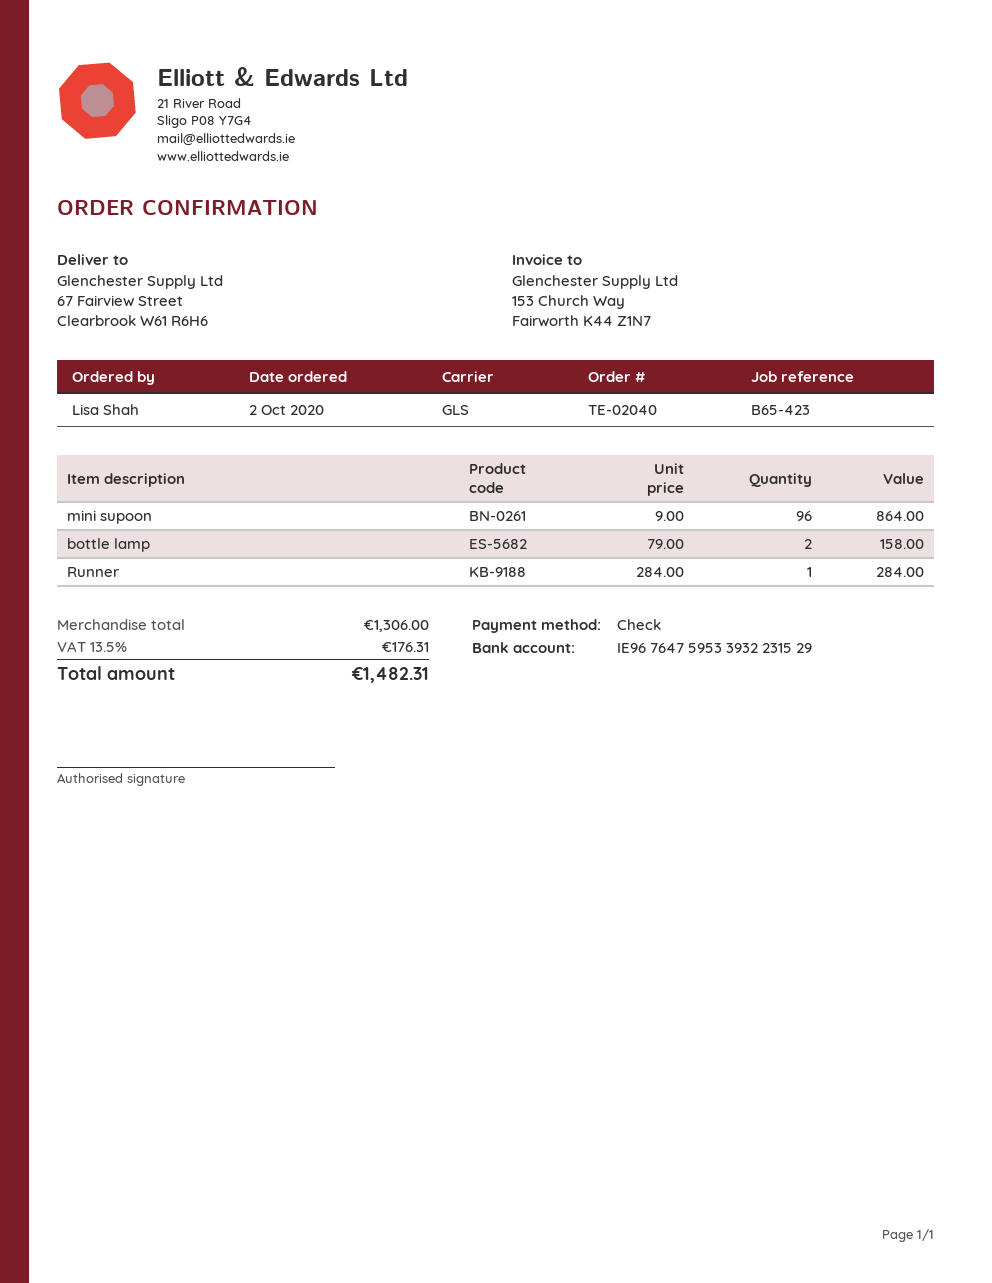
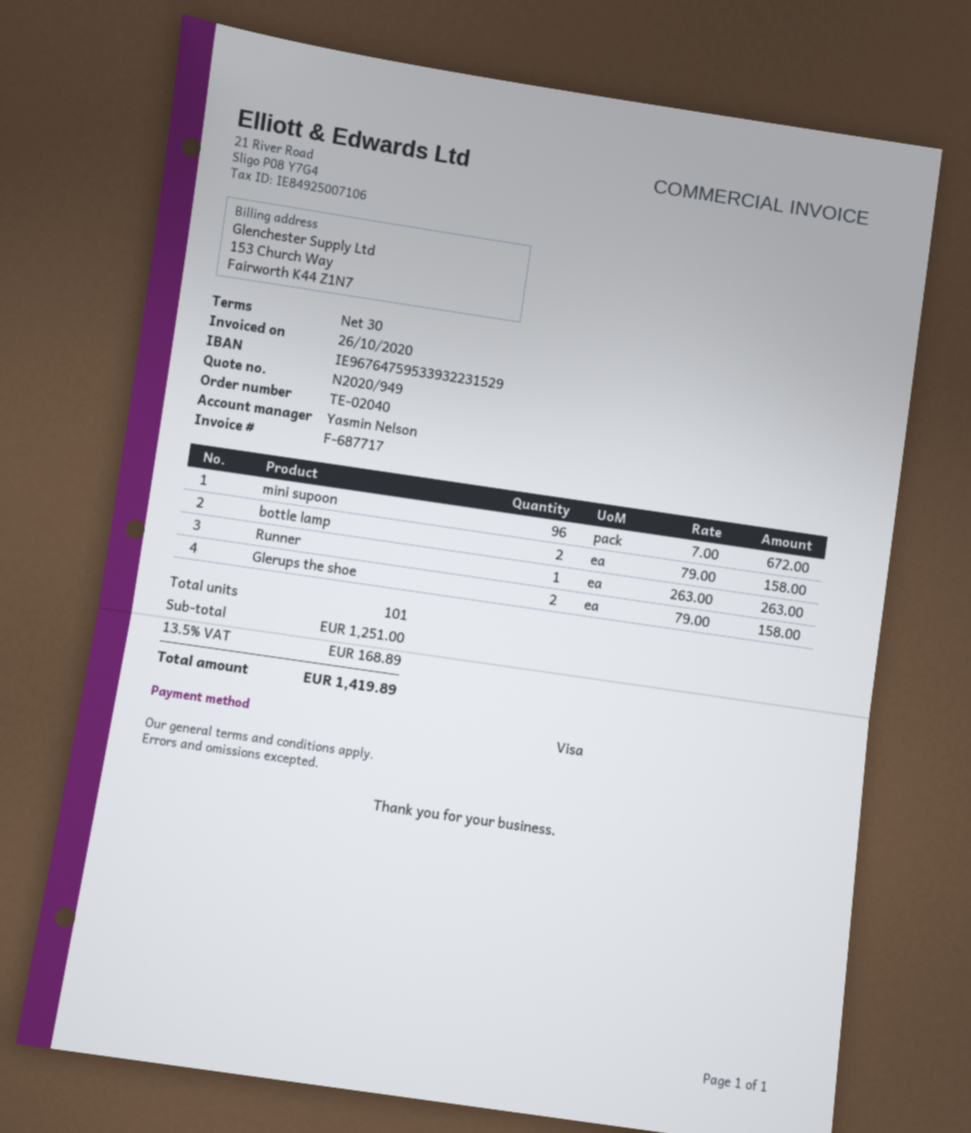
payment method: cheque -> Visa
mini supoon: 96 x 9.00 = 864.00 -> 96 x 7.00 = 672.00
Runner: 1 x 284.00 = 284.00 -> 1 x 263.00 = 263.00
Glerups the shoe: none -> 2 x 79.00 = 158.00
subtotal: 1306.00 -> 1251.00
tax: 13.5% = 176.31 -> 13.5% = 168.89
total: 1482.31 -> 1419.89

